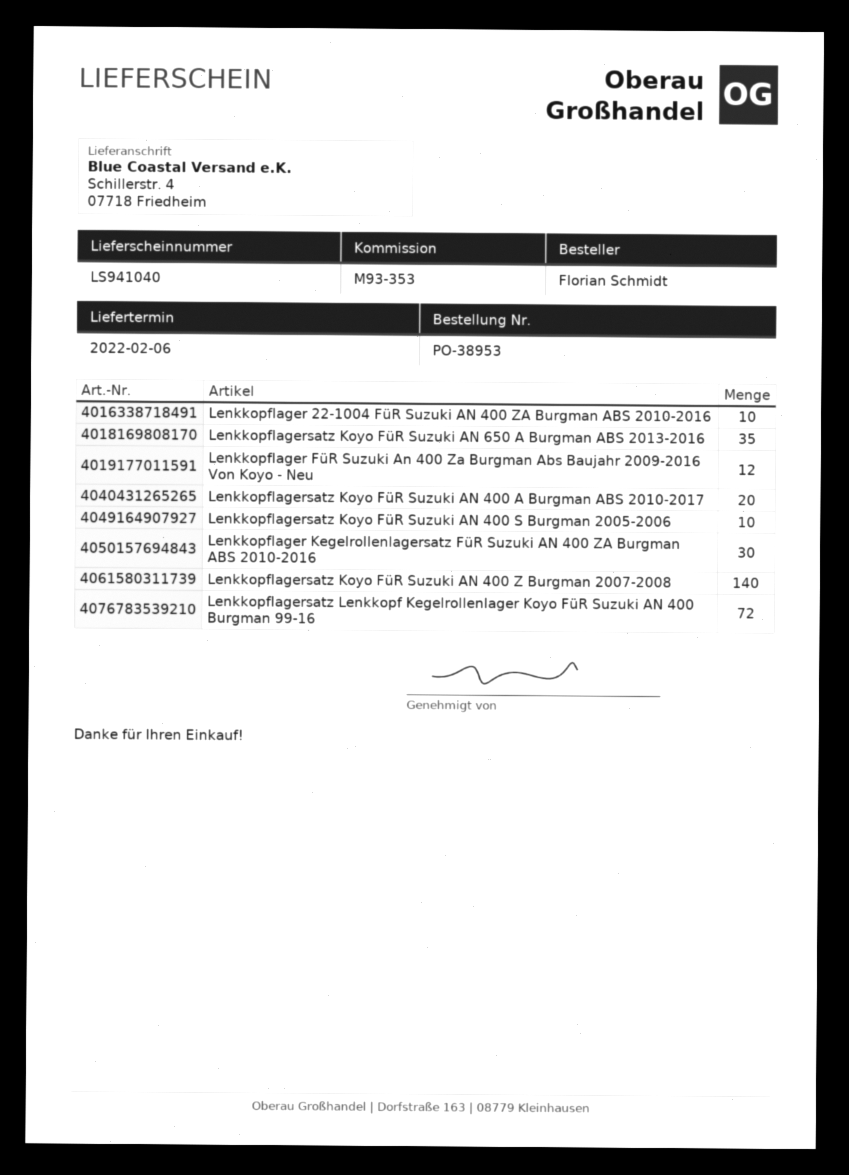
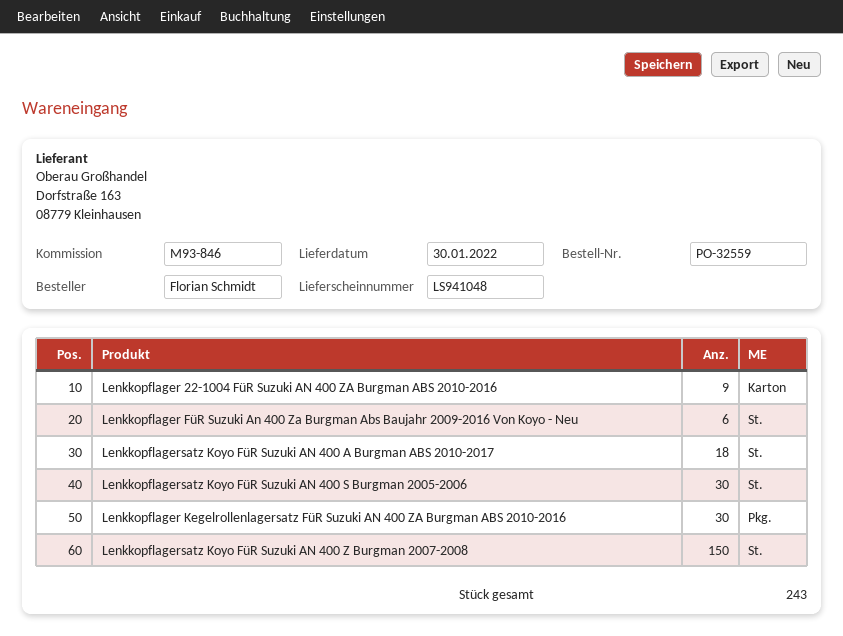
order number: PO-38953 -> PO-32559
delivery note number: LS941040 -> LS941048
delivery date: 2022-02-06 -> 2022-01-30
reference: M93-353 -> M93-846
Lenkkopflager 22-1004 FüR Suzuki AN 400 ZA Burgman ABS 2010-2016: 10 -> 9
Lenkkopflagersatz Koyo FüR Suzuki AN 650 A Burgman ABS 2013-2016: 35 -> none
Lenkkopflager FüR Suzuki An 400 Za Burgman Abs Baujahr 2009-2016 Von Koyo - Neu: 12 -> 6
Lenkkopflagersatz Koyo FüR Suzuki AN 400 A Burgman ABS 2010-2017: 20 -> 18
Lenkkopflagersatz Koyo FüR Suzuki AN 400 S Burgman 2005-2006: 10 -> 30
Lenkkopflagersatz Koyo FüR Suzuki AN 400 Z Burgman 2007-2008: 140 -> 150
Lenkkopflagersatz Lenkkopf Kegelrollenlager Koyo FüR Suzuki AN 400 Burgman 99-16: 72 -> none

